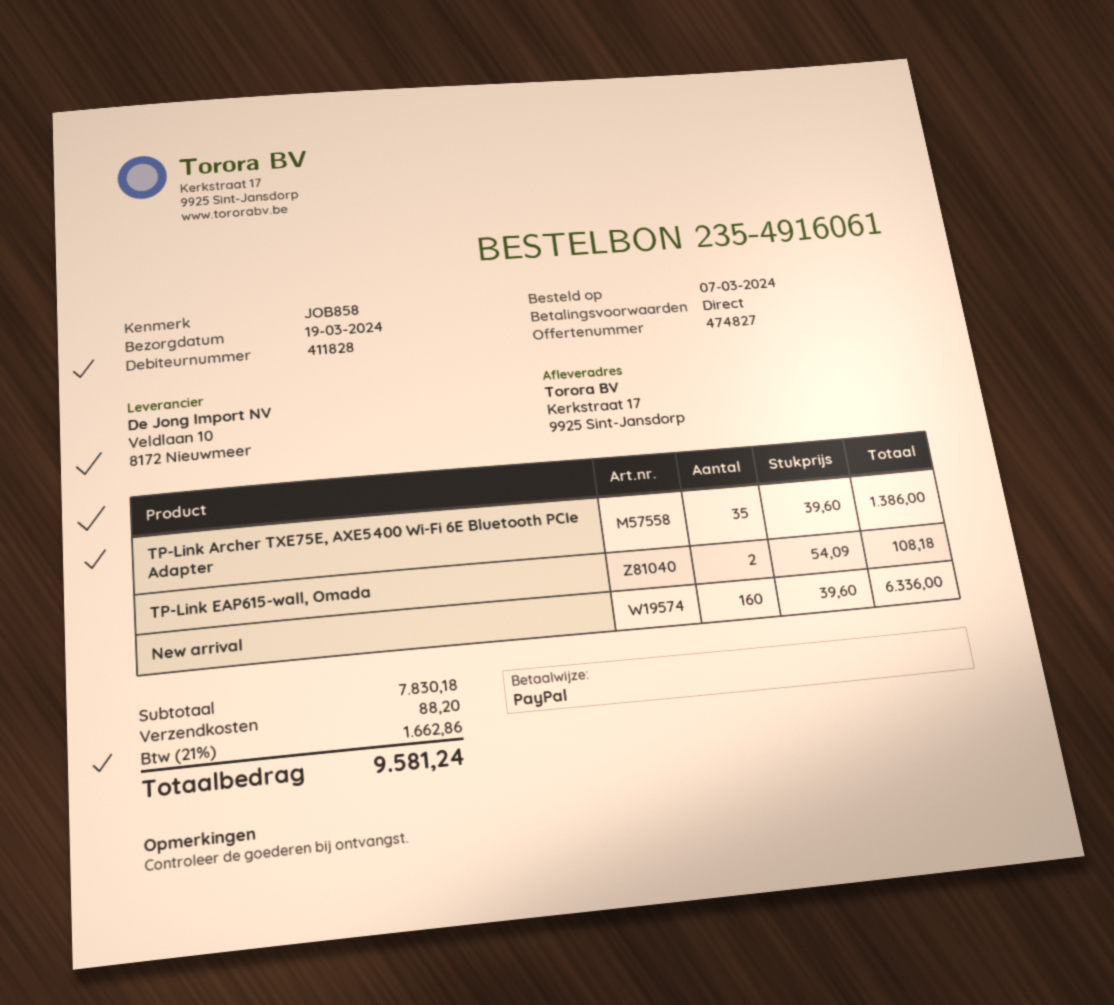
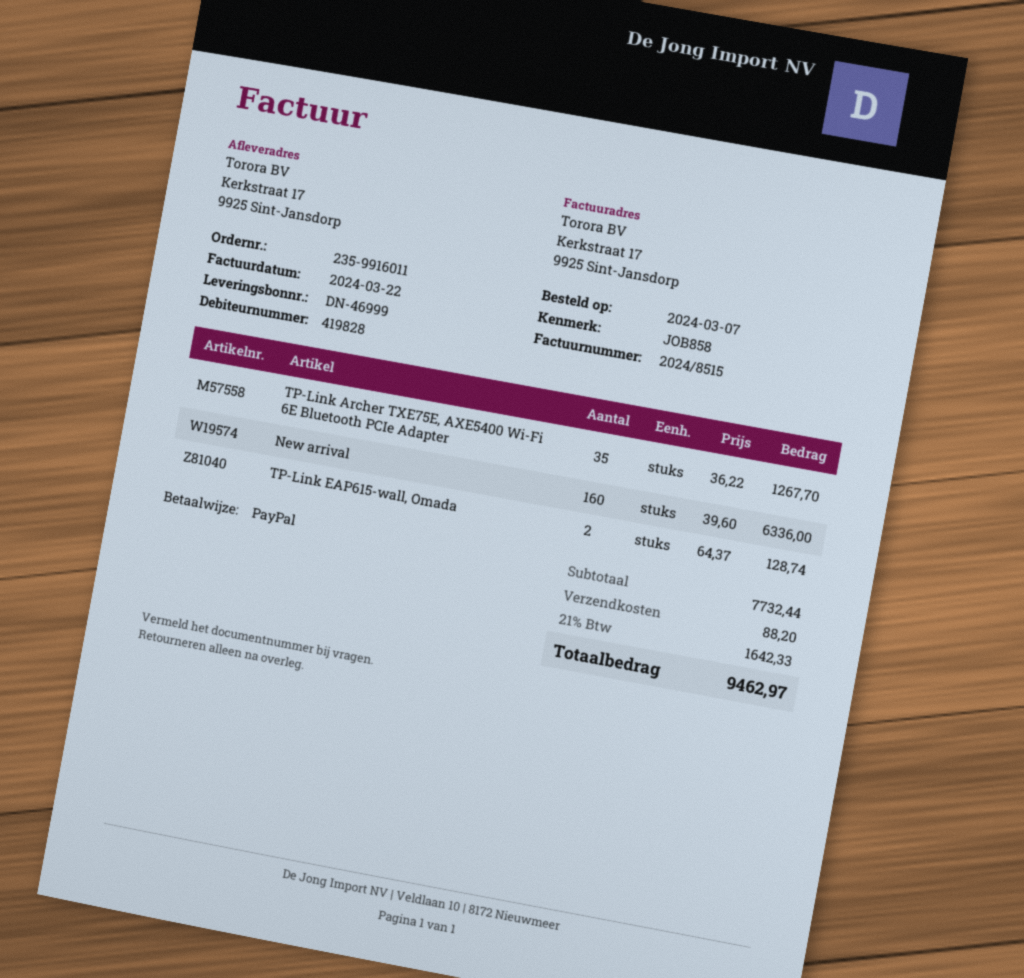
order number: 235-4916061 -> 235-9916011
customer number: 411828 -> 419828
TP-Link Archer TXE75E, AXE5400 Wi-Fi 6E Bluetooth PCIe Adapter: 35 x 39.60 = 1386.00 -> 35 x 36.22 = 1267.70
TP-Link EAP615-wall, Omada: 2 x 54.09 = 108.18 -> 2 x 64.37 = 128.74
subtotal: 7830.18 -> 7732.44
tax: 21% = 1662.86 -> 21% = 1642.33
total: 9581.24 -> 9462.97

